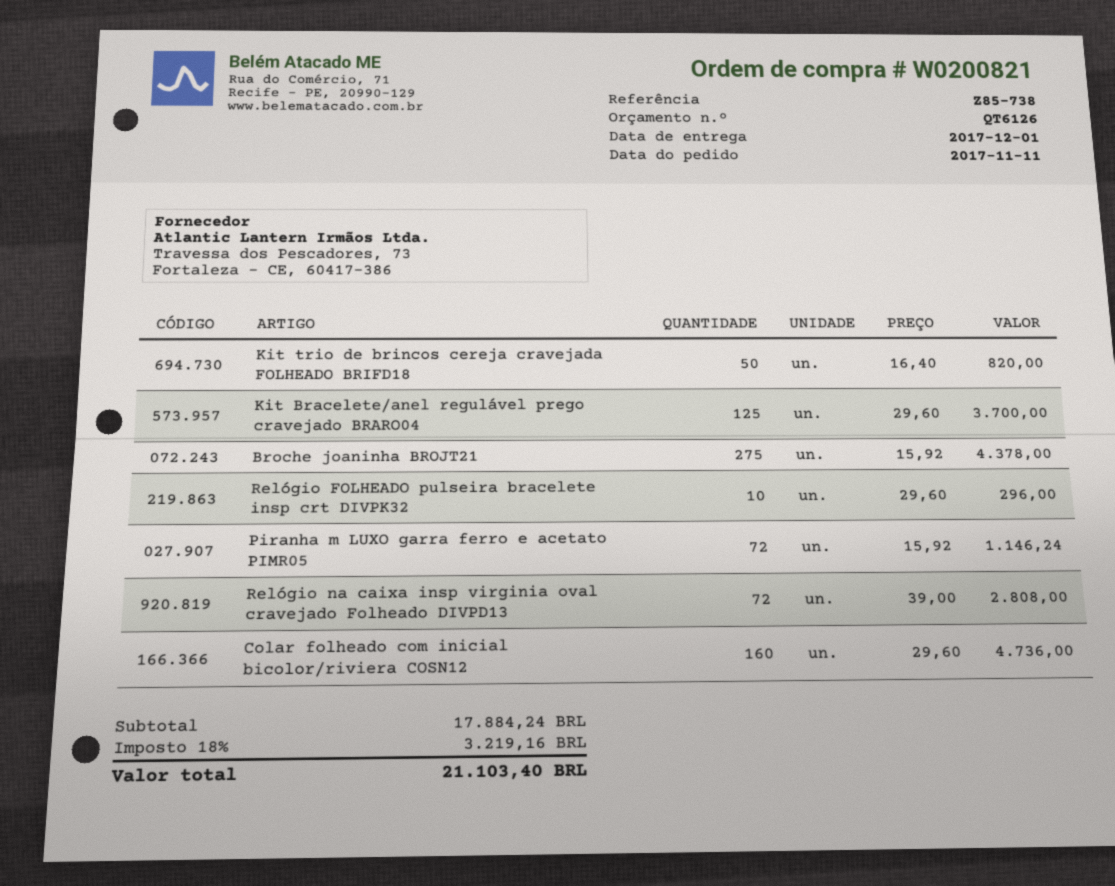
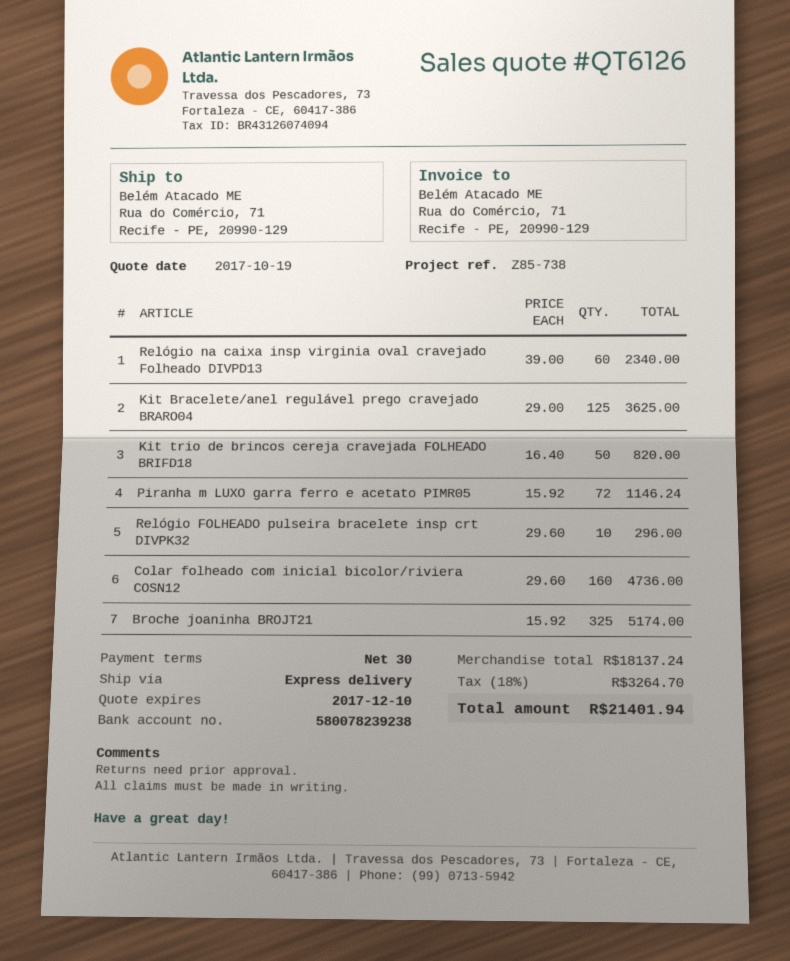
Kit Bracelete/anel regulável prego cravejado BRARO04: 125 x 29.60 = 3700.00 -> 125 x 29.00 = 3625.00
Broche joaninha BROJT21: 275 x 15.92 = 4378.00 -> 325 x 15.92 = 5174.00
Relógio na caixa insp virginia oval cravejado Folheado DIVPD13: 72 x 39.00 = 2808.00 -> 60 x 39.00 = 2340.00
subtotal: 17884.24 -> 18137.24
tax: 18% = 3219.16 -> 18% = 3264.70
total: 21103.40 -> 21401.94

